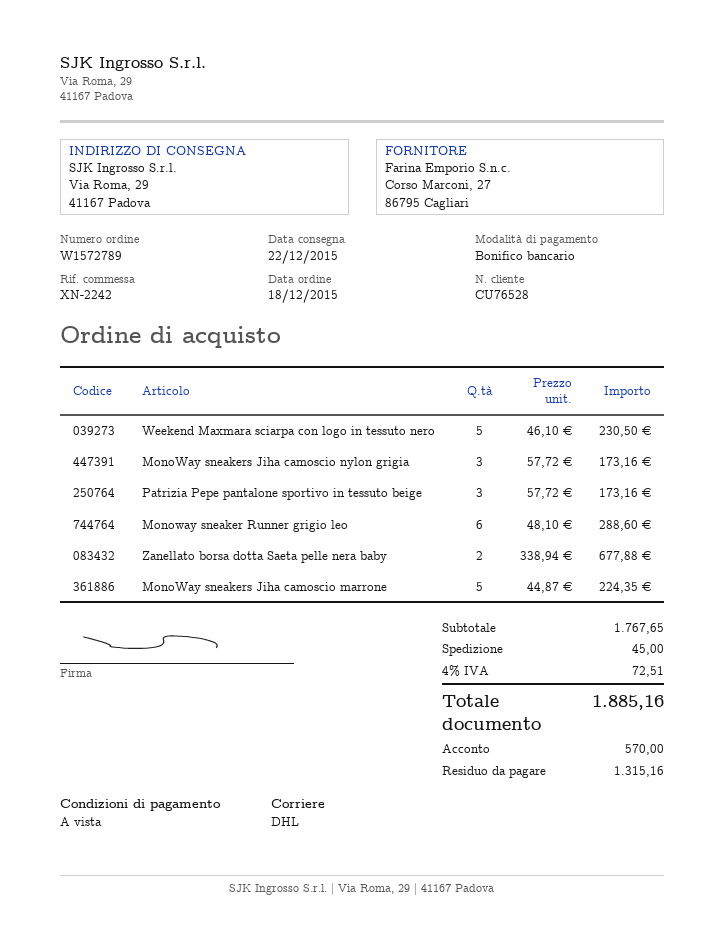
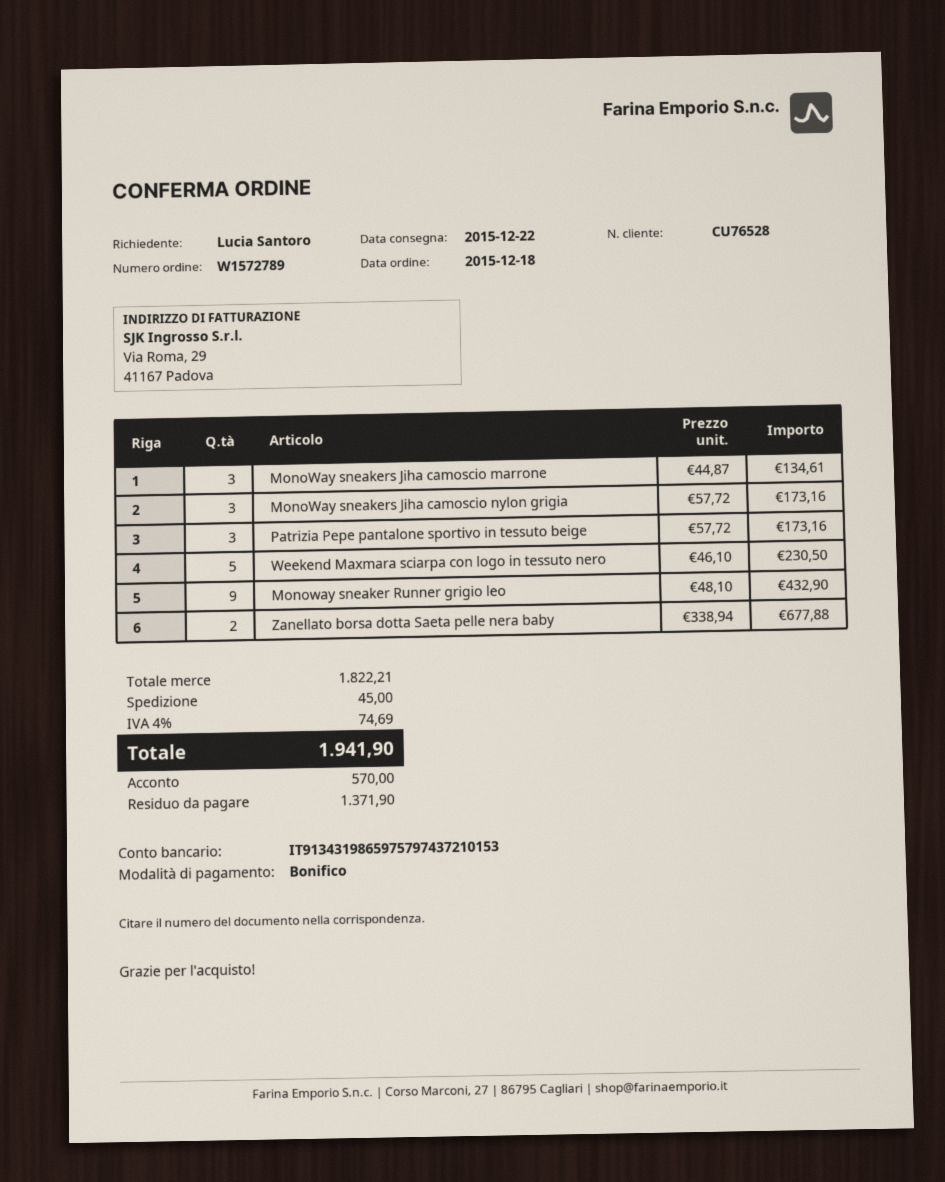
Monoway sneaker Runner grigio leo: 6 x 48.10 = 288.60 -> 9 x 48.10 = 432.90
MonoWay sneakers Jiha camoscio marrone: 5 x 44.87 = 224.35 -> 3 x 44.87 = 134.61
subtotal: 1767.65 -> 1822.21
tax: 4% = 72.51 -> 4% = 74.69
total: 1885.16 -> 1941.90
balance: 1315.16 -> 1371.90

